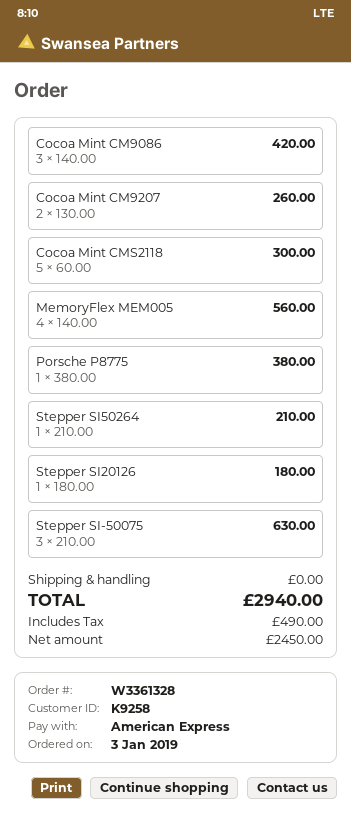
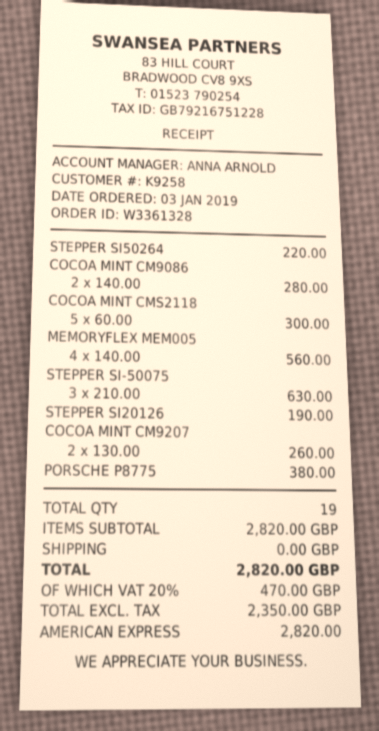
Cocoa Mint CM9086: 3 x 140.00 = 420.00 -> 2 x 140.00 = 280.00
Stepper SI50264: 1 x 210.00 = 210.00 -> 1 x 220.00 = 220.00
Stepper SI20126: 1 x 180.00 = 180.00 -> 1 x 190.00 = 190.00
net: 2450.00 -> 2350.00
tax: 490.00 -> 470.00
total: 2940.00 -> 2820.00

